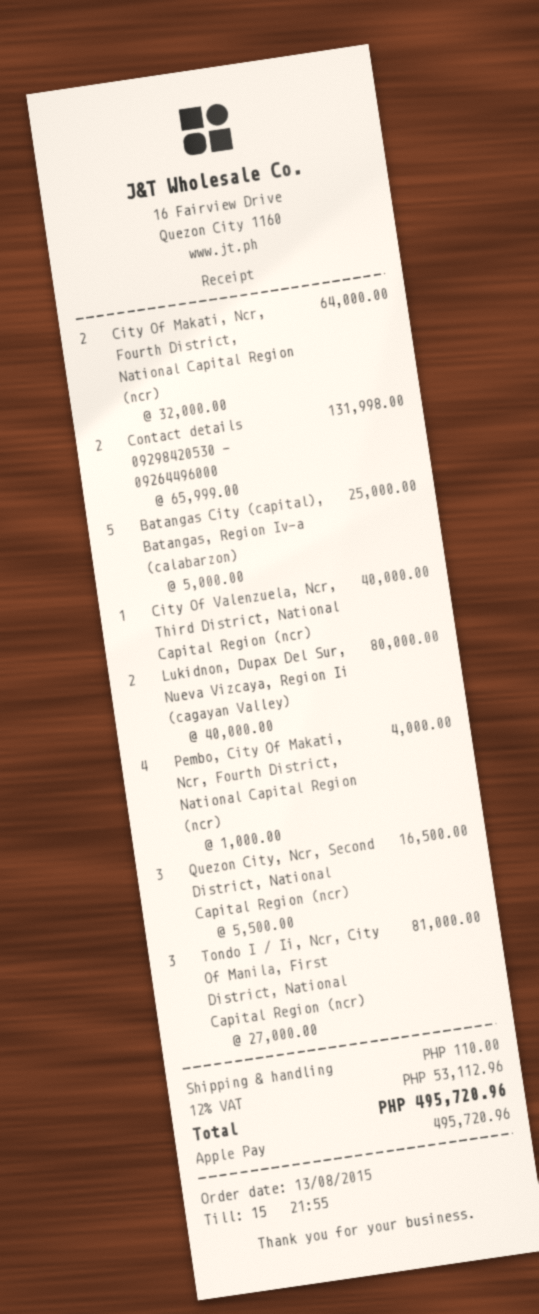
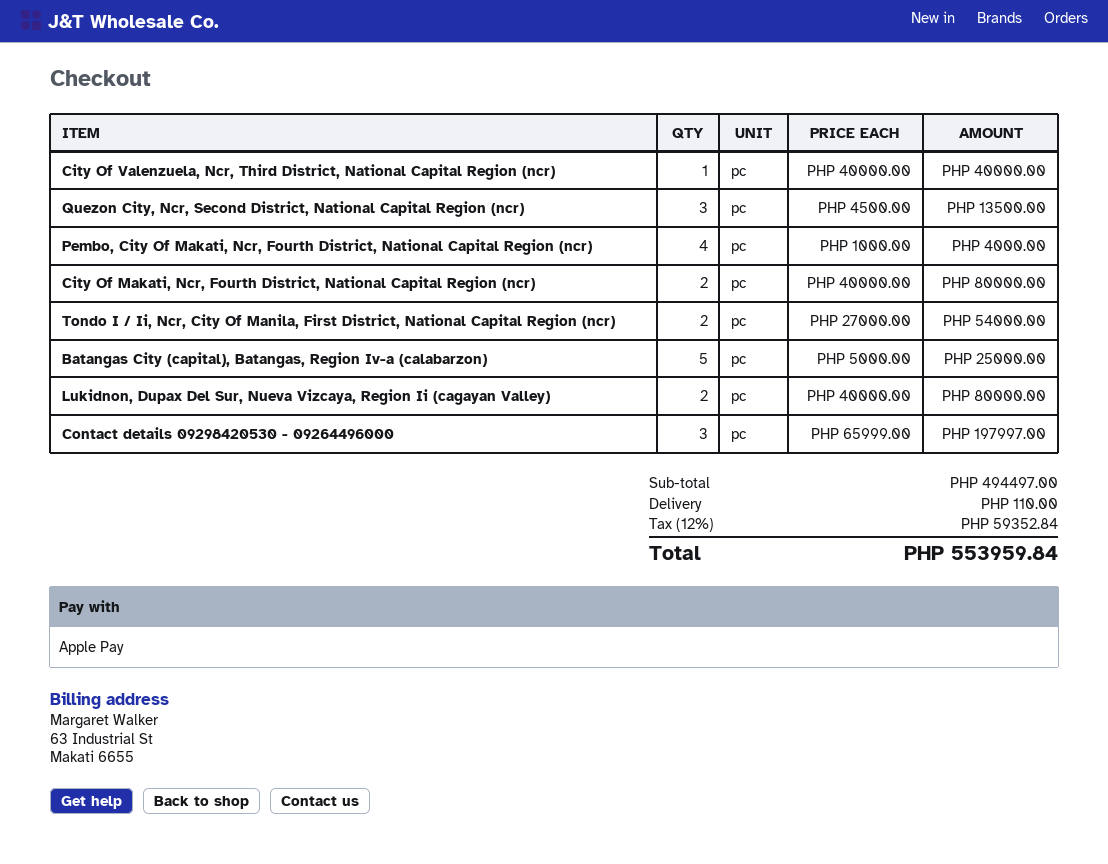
City Of Makati, Ncr, Fourth District, National Capital Region (ncr): 2 x 32000.00 = 64000.00 -> 2 x 40000.00 = 80000.00
Contact details 09298420530 - 09264496000: 2 x 65999.00 = 131998.00 -> 3 x 65999.00 = 197997.00
Quezon City, Ncr, Second District, National Capital Region (ncr): 3 x 5500.00 = 16500.00 -> 3 x 4500.00 = 13500.00
Tondo I / Ii, Ncr, City Of Manila, First District, National Capital Region (ncr): 3 x 27000.00 = 81000.00 -> 2 x 27000.00 = 54000.00
tax: 12% = 53112.96 -> 12% = 59352.84
total: 495720.96 -> 553959.84

